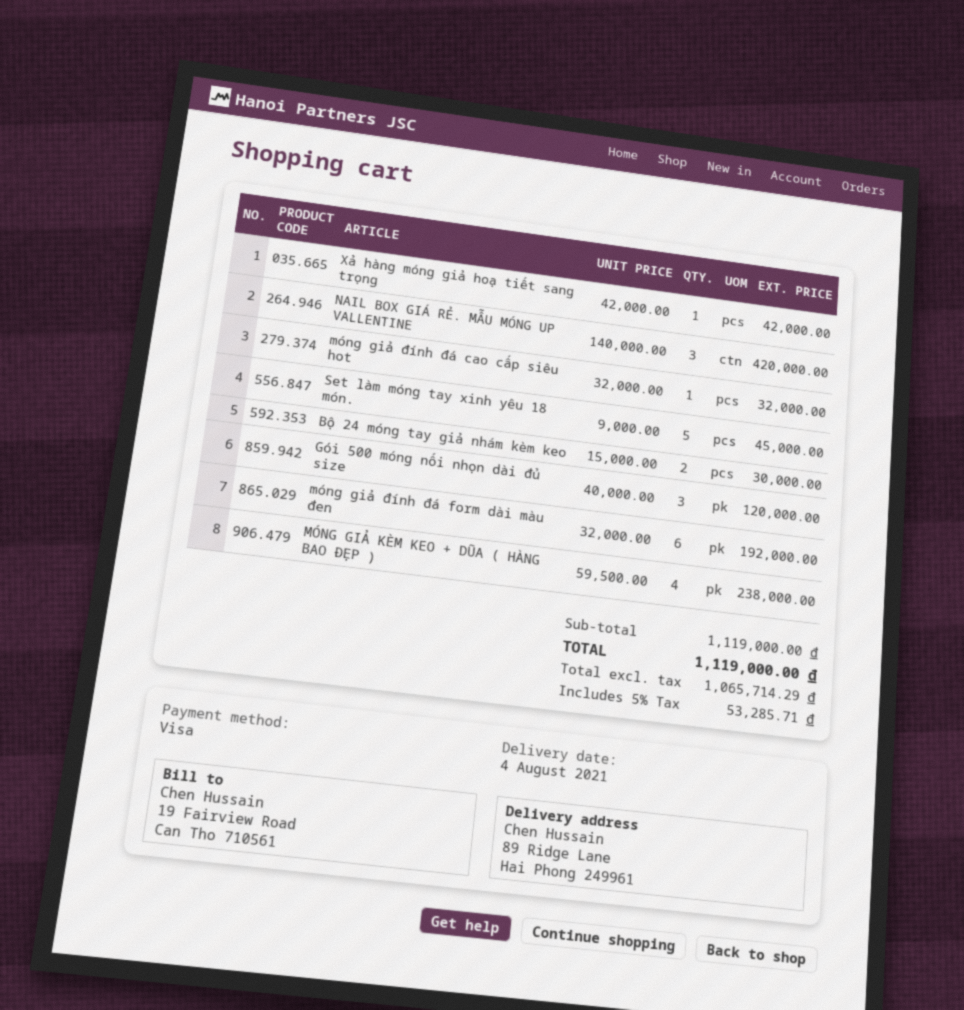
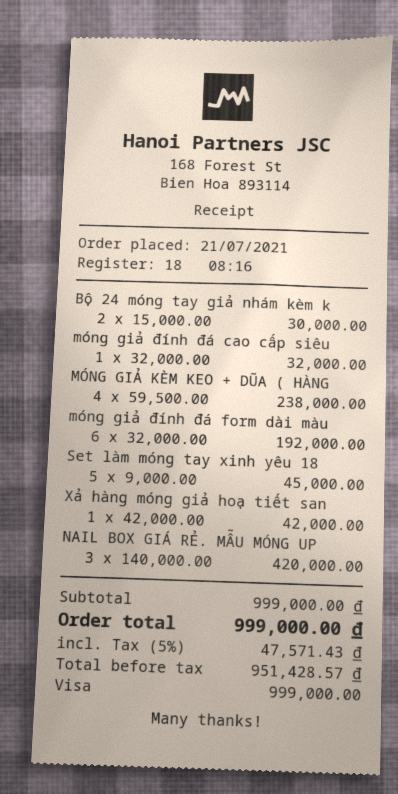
Gói 500 móng nối nhọn dài đủ size: 3 x 40000.00 = 120000.00 -> none
subtotal: 1119000.00 -> 999000.00
net: 1065714.29 -> 951428.57
tax: 5% = 53285.71 -> 5% = 47571.43
total: 1119000.00 -> 999000.00

